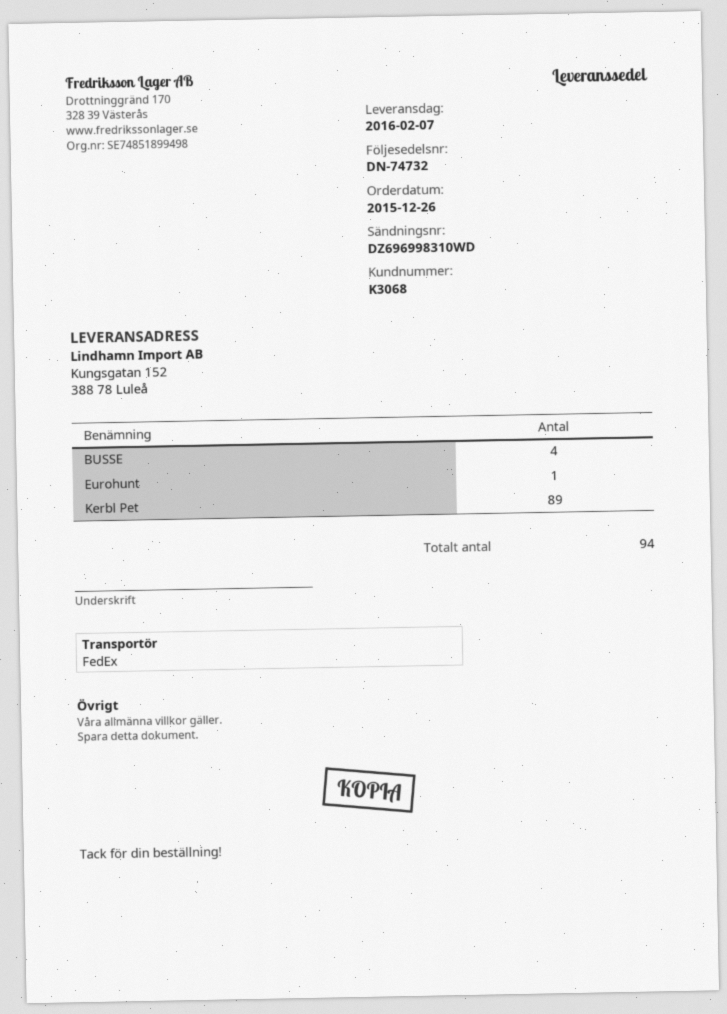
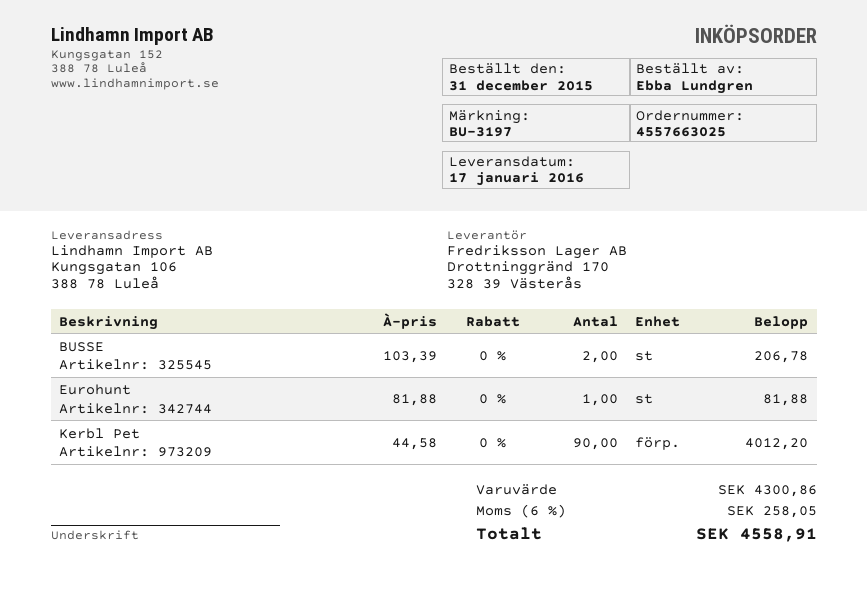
order date: 2015-12-26 -> 2015-12-31
delivery date: 2016-02-07 -> 2016-01-17
ship to: Kungsgatan 152, 388 78 Luleå -> Kungsgatan 106, 388 78 Luleå
BUSSE: 4 -> 2
Kerbl Pet: 89 -> 90

